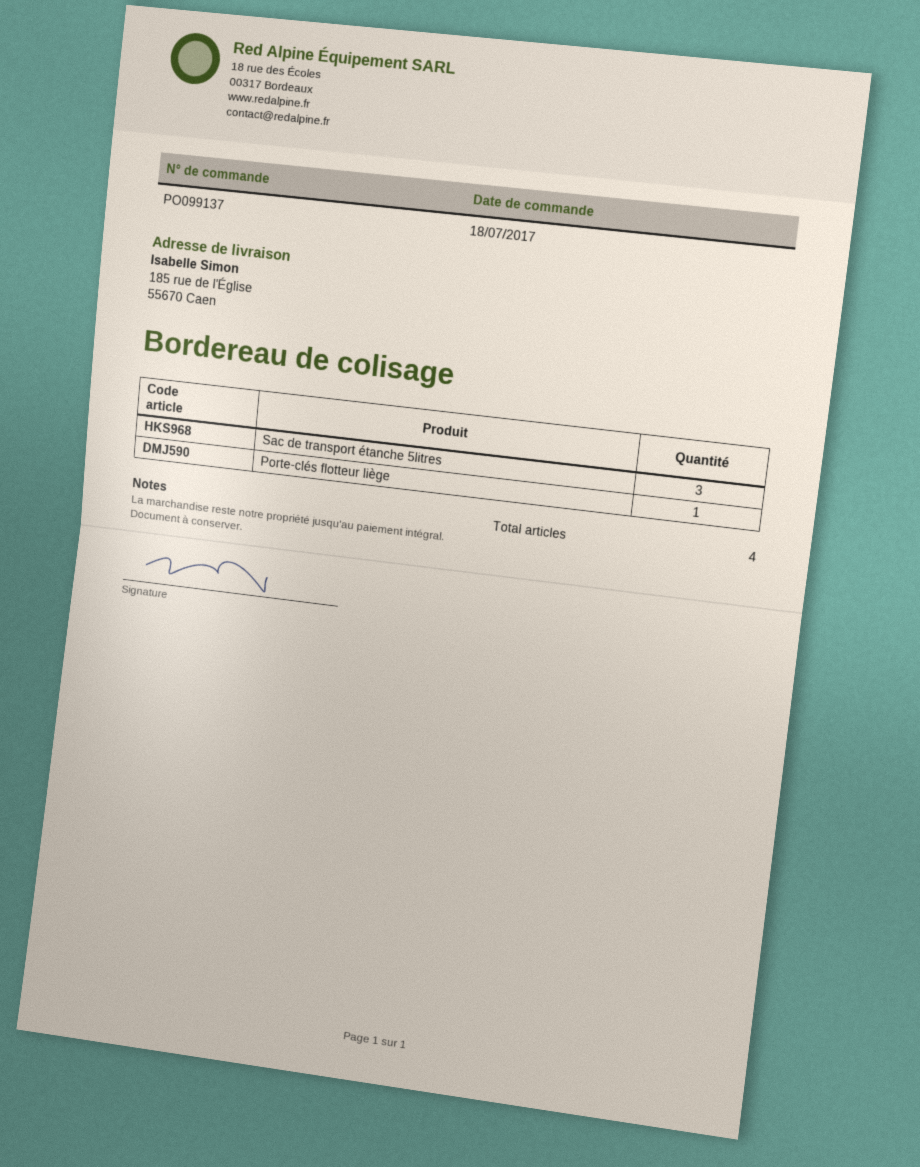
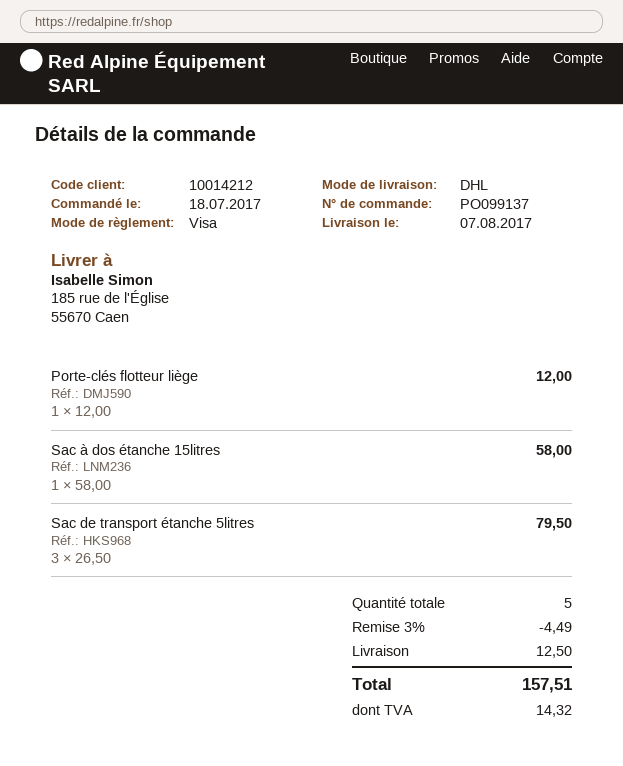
Sac à dos étanche 15litres: none -> 1
total quantity: 4 -> 5

